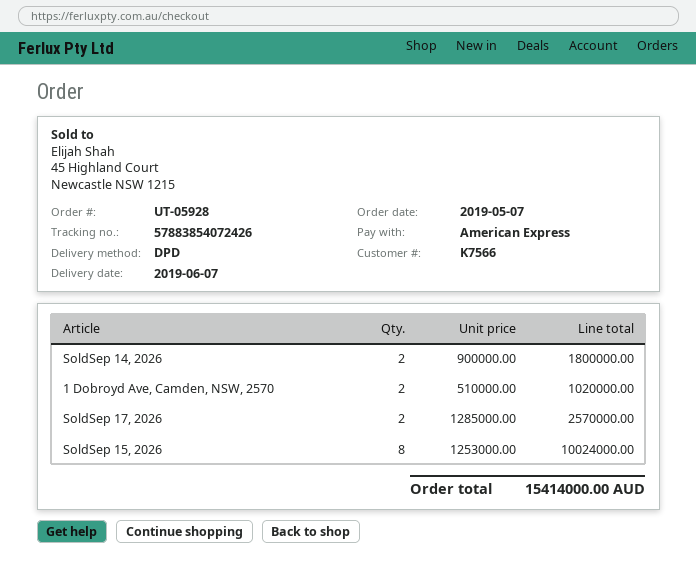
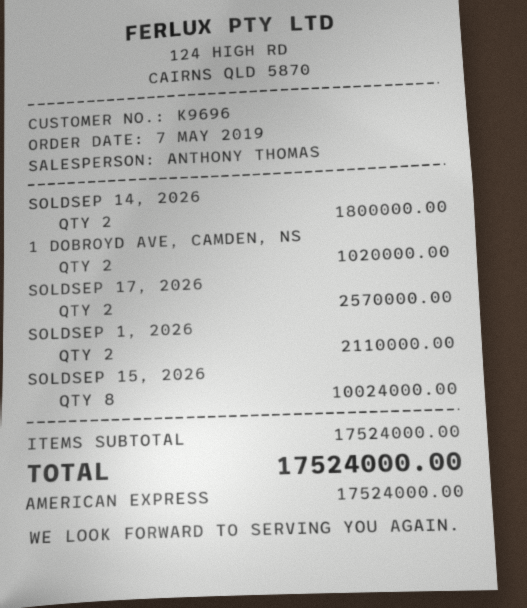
customer number: K7566 -> K9696
SOLDSEP 1, 2026: none -> 2 for 2110000.00
total: 15414000.00 -> 17524000.00

